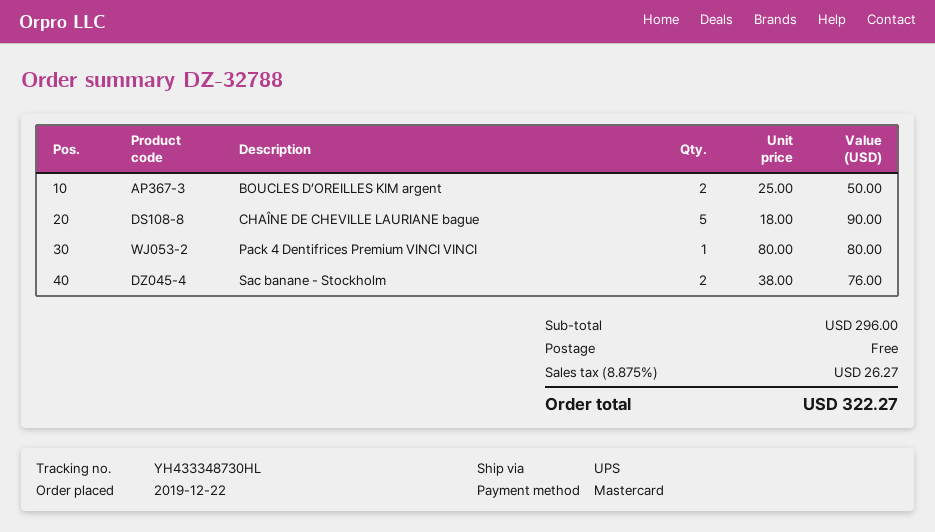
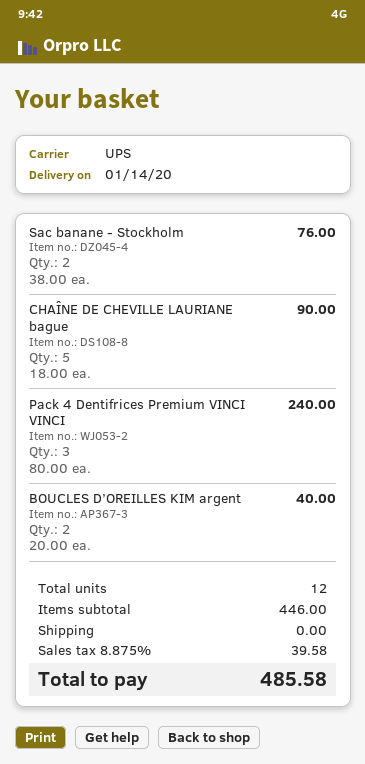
BOUCLES D’OREILLES KIM argent: 2 x 25.00 = 50.00 -> 2 x 20.00 = 40.00
Pack 4 Dentifrices Premium VINCI VINCI: 1 x 80.00 = 80.00 -> 3 x 80.00 = 240.00
subtotal: 296.00 -> 446.00
tax: 8.875% = 26.27 -> 8.875% = 39.58
total: 322.27 -> 485.58

